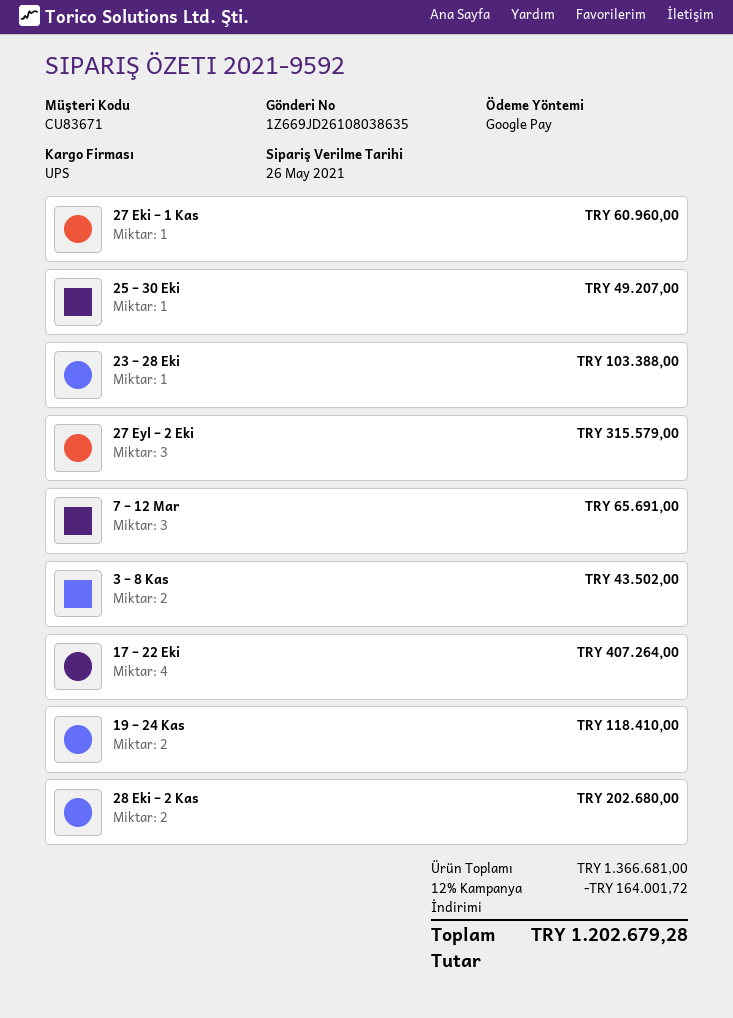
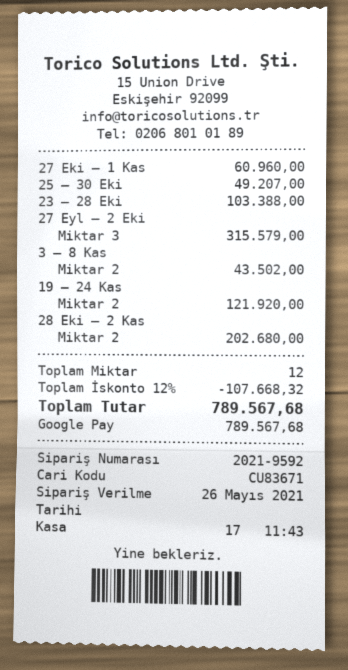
7 – 12 Mar: 3 for 65691.00 -> none
17 – 22 Eki: 4 for 407264.00 -> none
19 – 24 Kas: 2 for 118410.00 -> 2 for 121920.00
discount: 12% = 164001.72 -> 12% = 107668.32
total: 1202679.28 -> 789567.68

